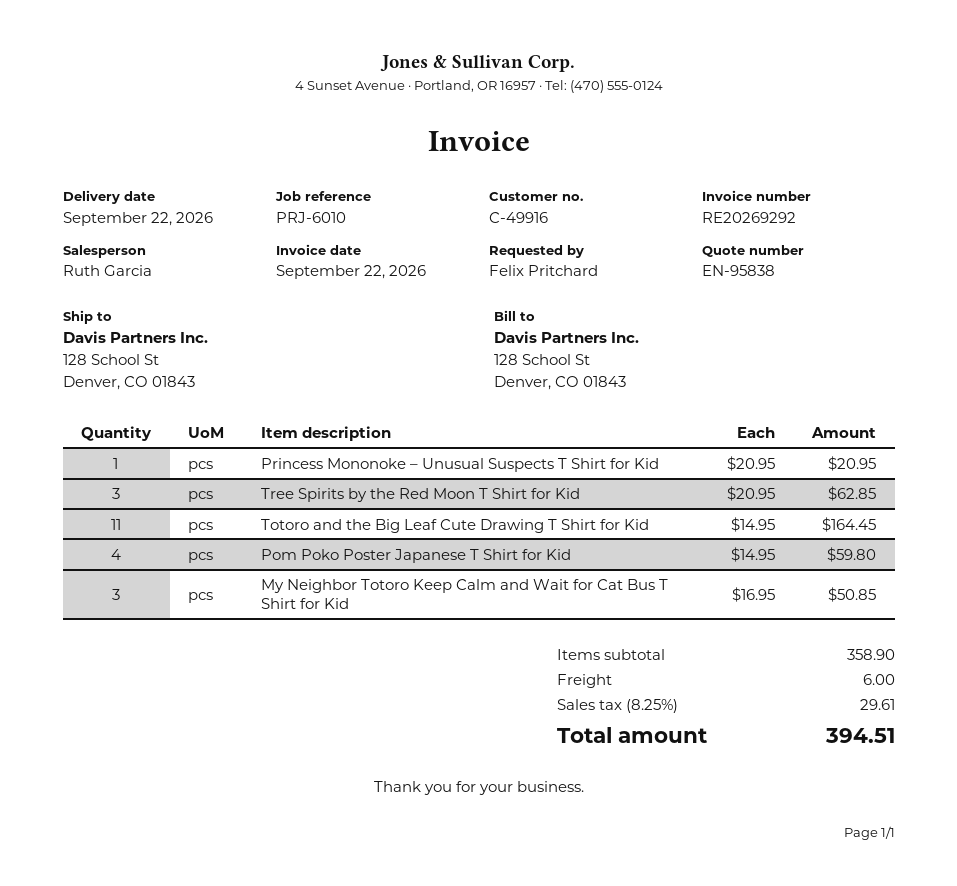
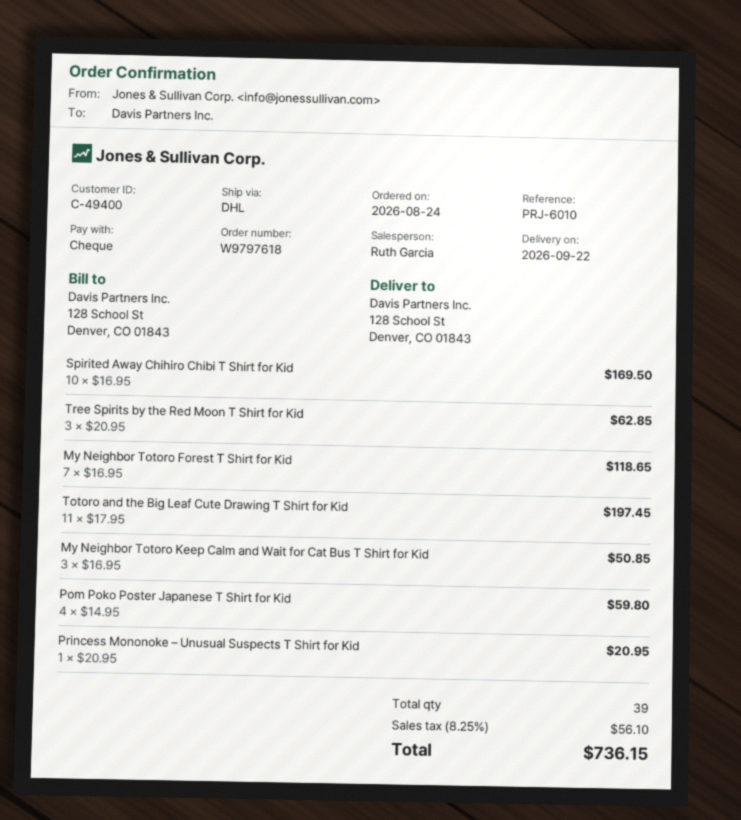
customer number: C-49916 -> C-49400
Totoro and the Big Leaf Cute Drawing T Shirt for Kid: 11 x 14.95 = 164.45 -> 11 x 17.95 = 197.45
Spirited Away Chihiro Chibi T Shirt for Kid: none -> 10 x 16.95 = 169.50
My Neighbor Totoro Forest T Shirt for Kid: none -> 7 x 16.95 = 118.65
shipping: 6.00 -> none
tax: 8.25% = 29.61 -> 8.25% = 56.10
total: 394.51 -> 736.15

